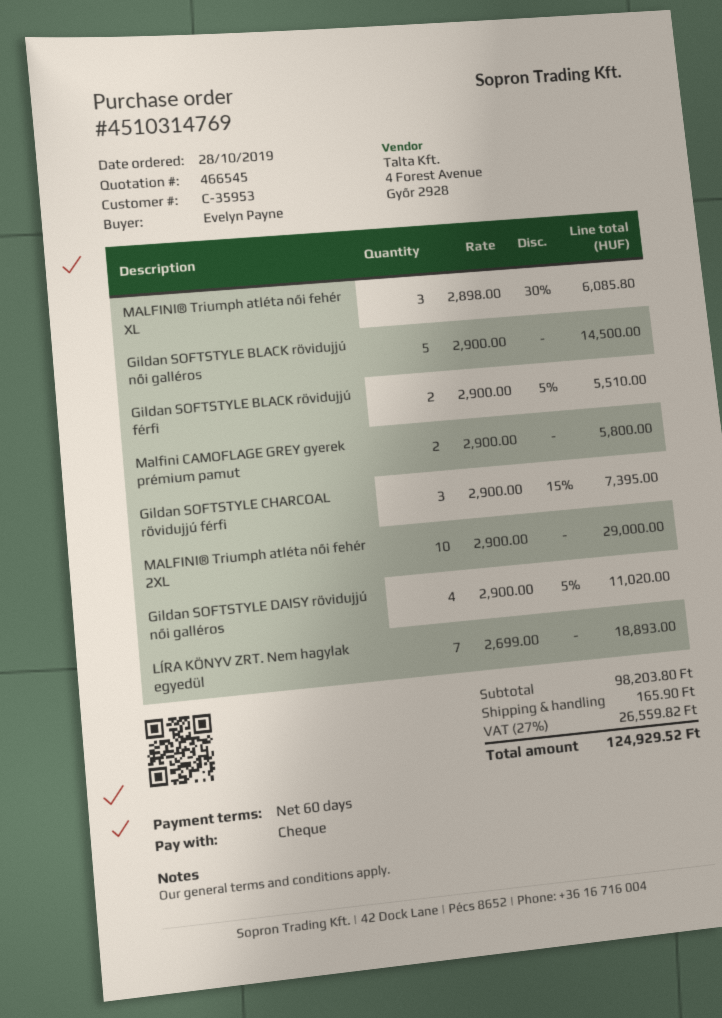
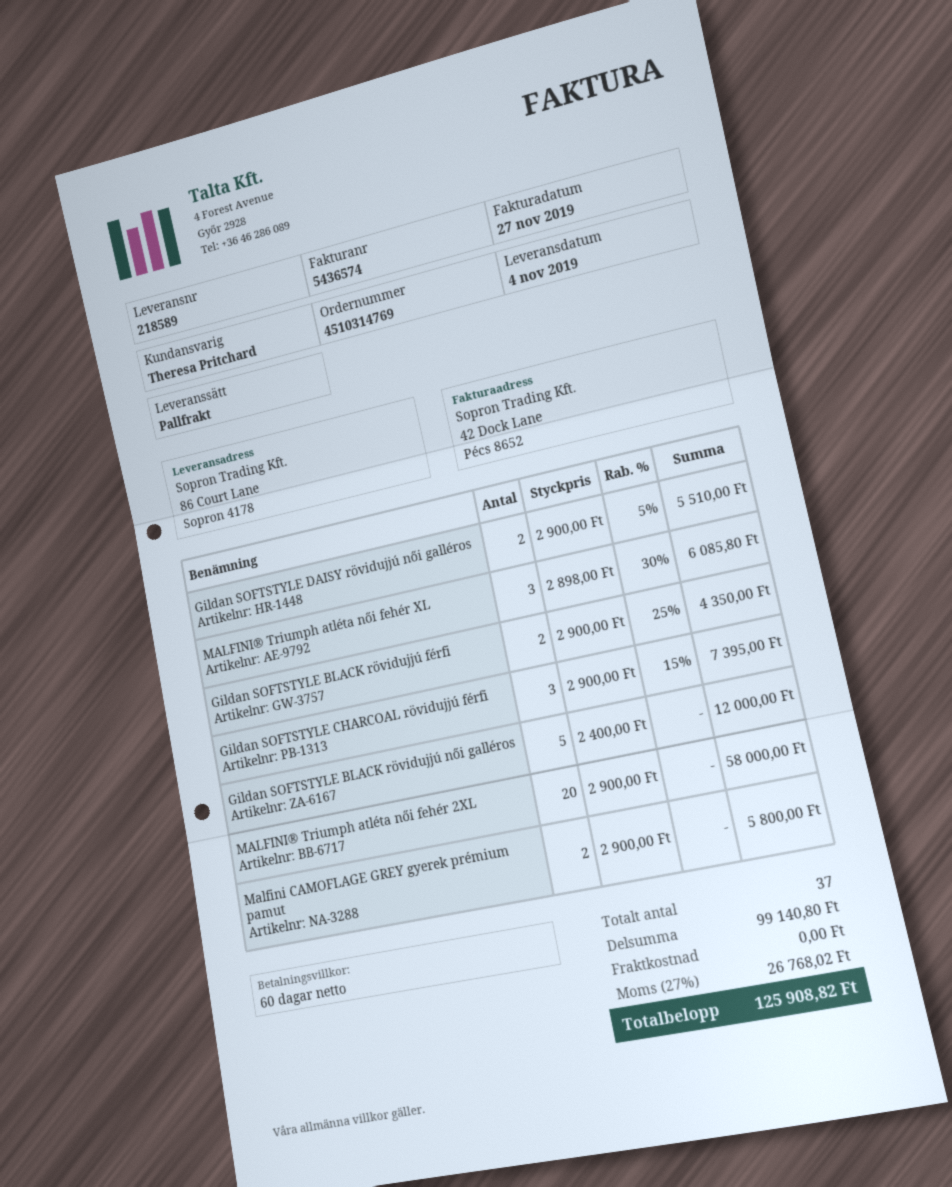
Gildan SOFTSTYLE BLACK rövidujjú női galléros: 5 x 2900.00 = 14500.00 -> 5 x 2400.00 = 12000.00
Gildan SOFTSTYLE BLACK rövidujjú férfi: 2 x 2900.00 - 5% = 5510.00 -> 2 x 2900.00 - 25% = 4350.00
MALFINI® Triumph atléta női fehér 2XL: 10 x 2900.00 = 29000.00 -> 20 x 2900.00 = 58000.00
Gildan SOFTSTYLE DAISY rövidujjú női galléros: 4 x 2900.00 - 5% = 11020.00 -> 2 x 2900.00 - 5% = 5510.00
LÍRA KÖNYV ZRT. Nem hagylak egyedül: 7 x 2699.00 = 18893.00 -> none
subtotal: 98203.80 -> 99140.80
shipping: 165.90 -> 0.00
tax: 27% = 26559.82 -> 27% = 26768.02
total: 124929.52 -> 125908.82

